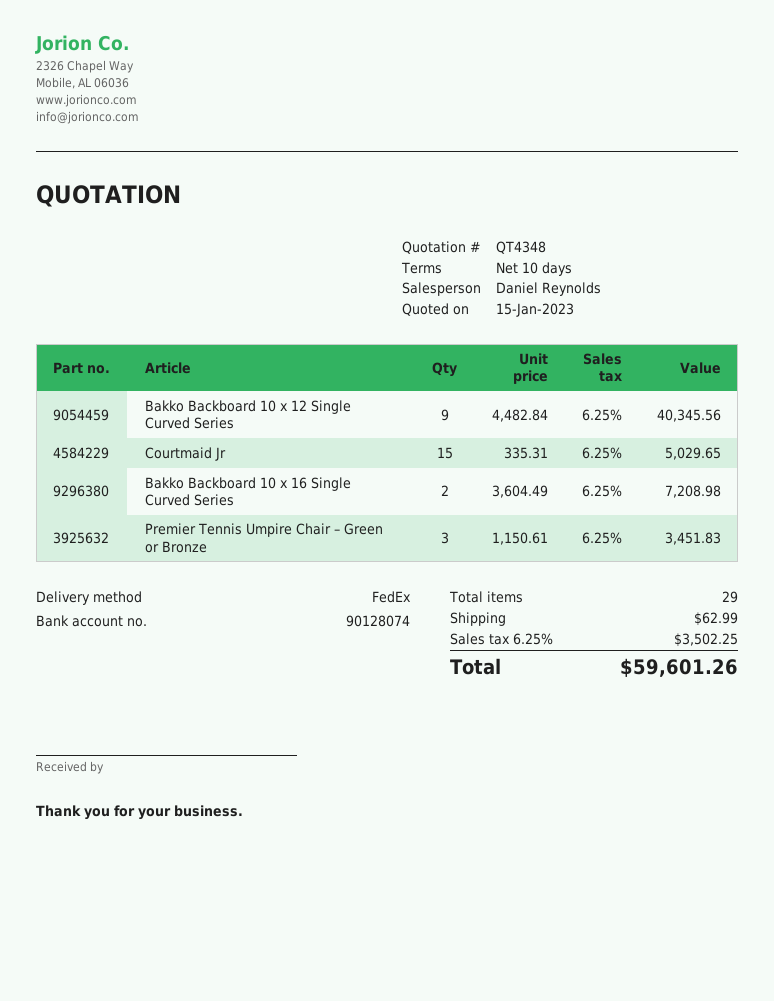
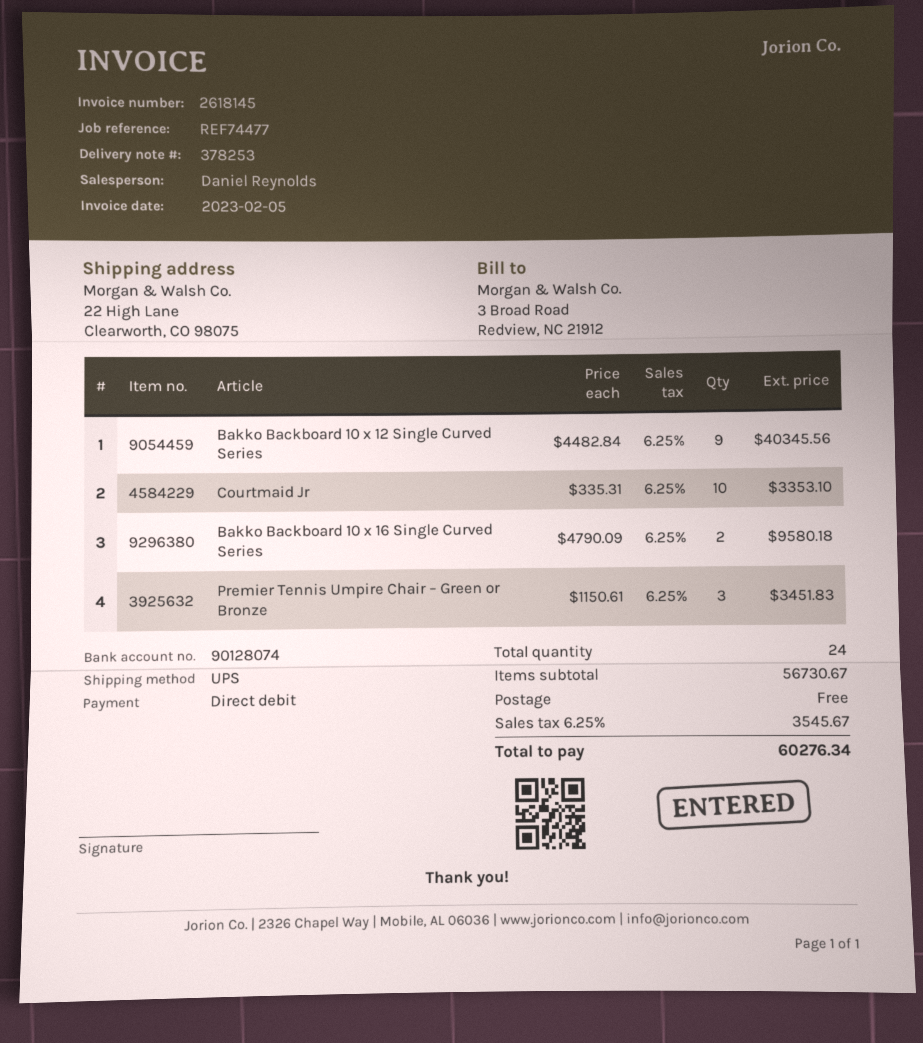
shipping method: FedEx -> UPS
Courtmaid Jr: 15 x 335.31 = 5029.65 -> 10 x 335.31 = 3353.10
Bakko Backboard 10 x 16 Single Curved Series: 2 x 3604.49 = 7208.98 -> 2 x 4790.09 = 9580.18
total quantity: 29 -> 24
shipping: 62.99 -> 0.00
tax: 6.25% = 3502.25 -> 6.25% = 3545.67
total: 59601.26 -> 60276.34

